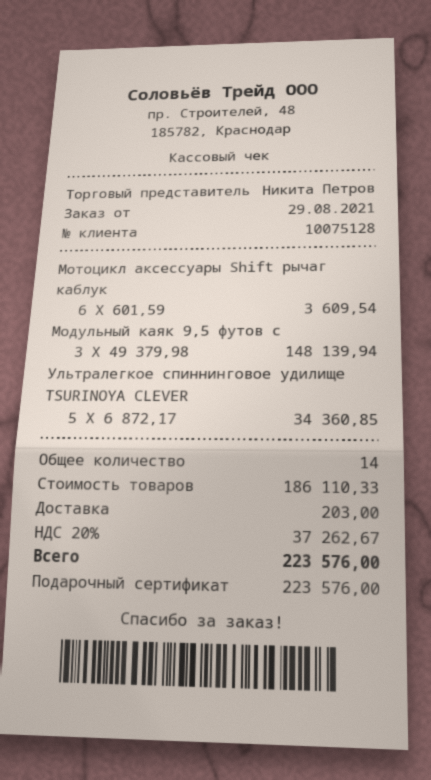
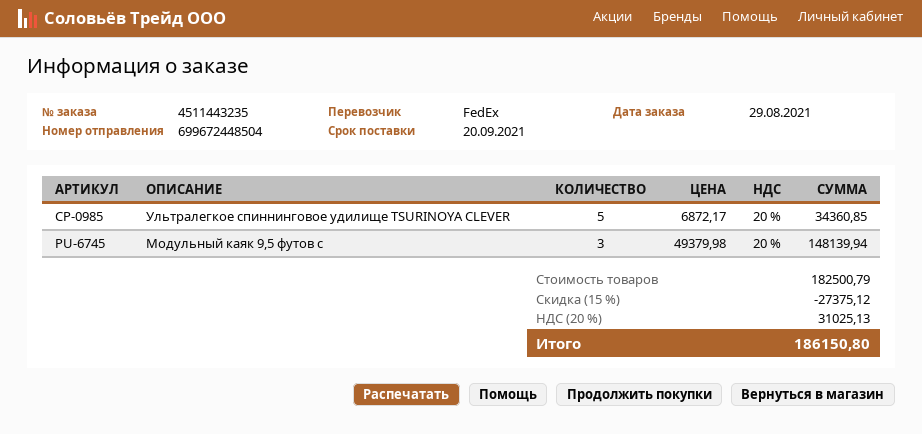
Мотоцикл аксессуары Shift рычаг каблук: 6 x 601.59 = 3609.54 -> none
subtotal: 186110.33 -> 182500.79
discount: none -> 15% = 27375.12
shipping: 203.00 -> none
tax: 20% = 37262.67 -> 20% = 31025.13
total: 223576.00 -> 186150.80

